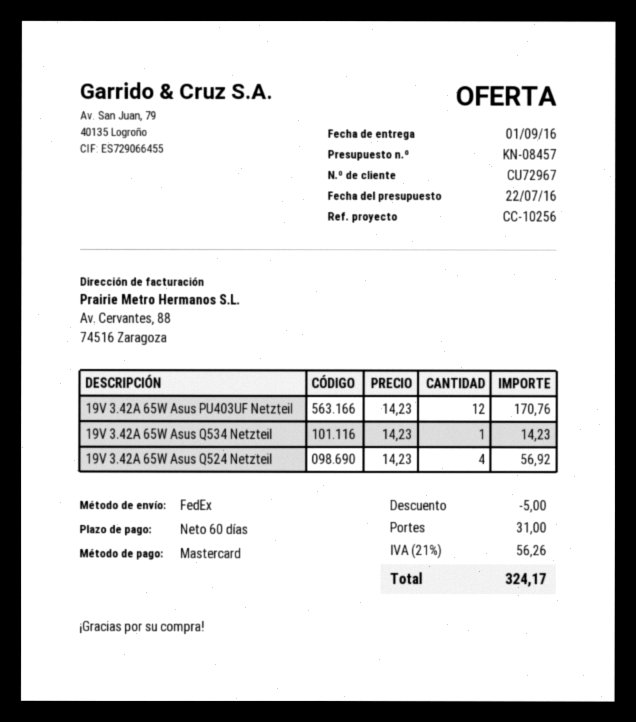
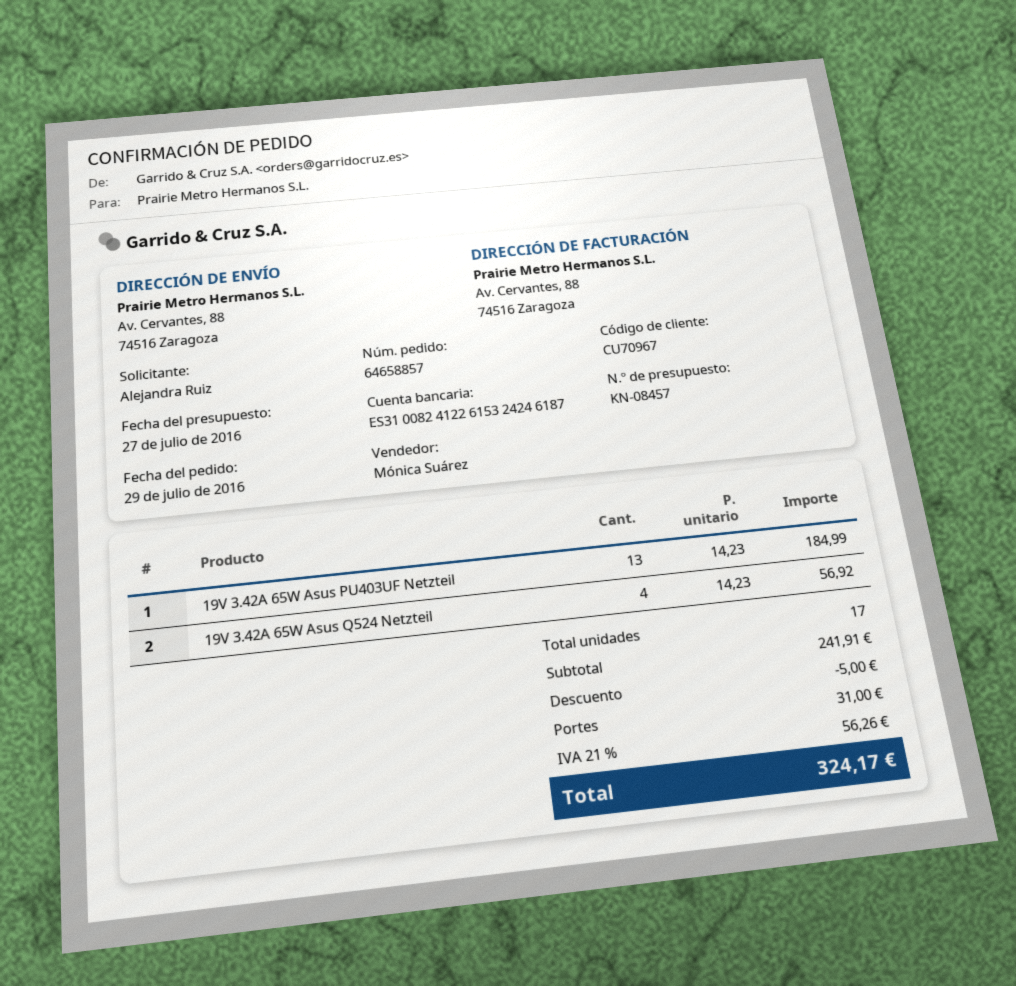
quote date: 2016-07-22 -> 2016-07-27
customer number: CU72967 -> CU70967
19V 3.42A 65W Asus PU403UF Netzteil: 12 x 14.23 = 170.76 -> 13 x 14.23 = 184.99
19V 3.42A 65W Asus Q534 Netzteil: 1 x 14.23 = 14.23 -> none

